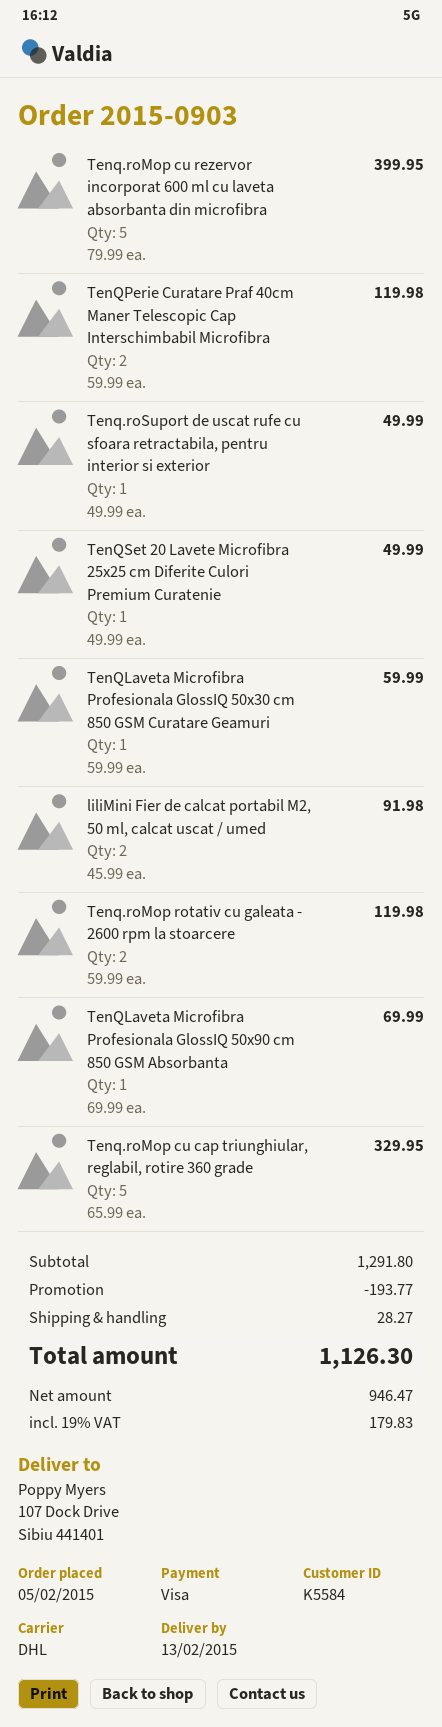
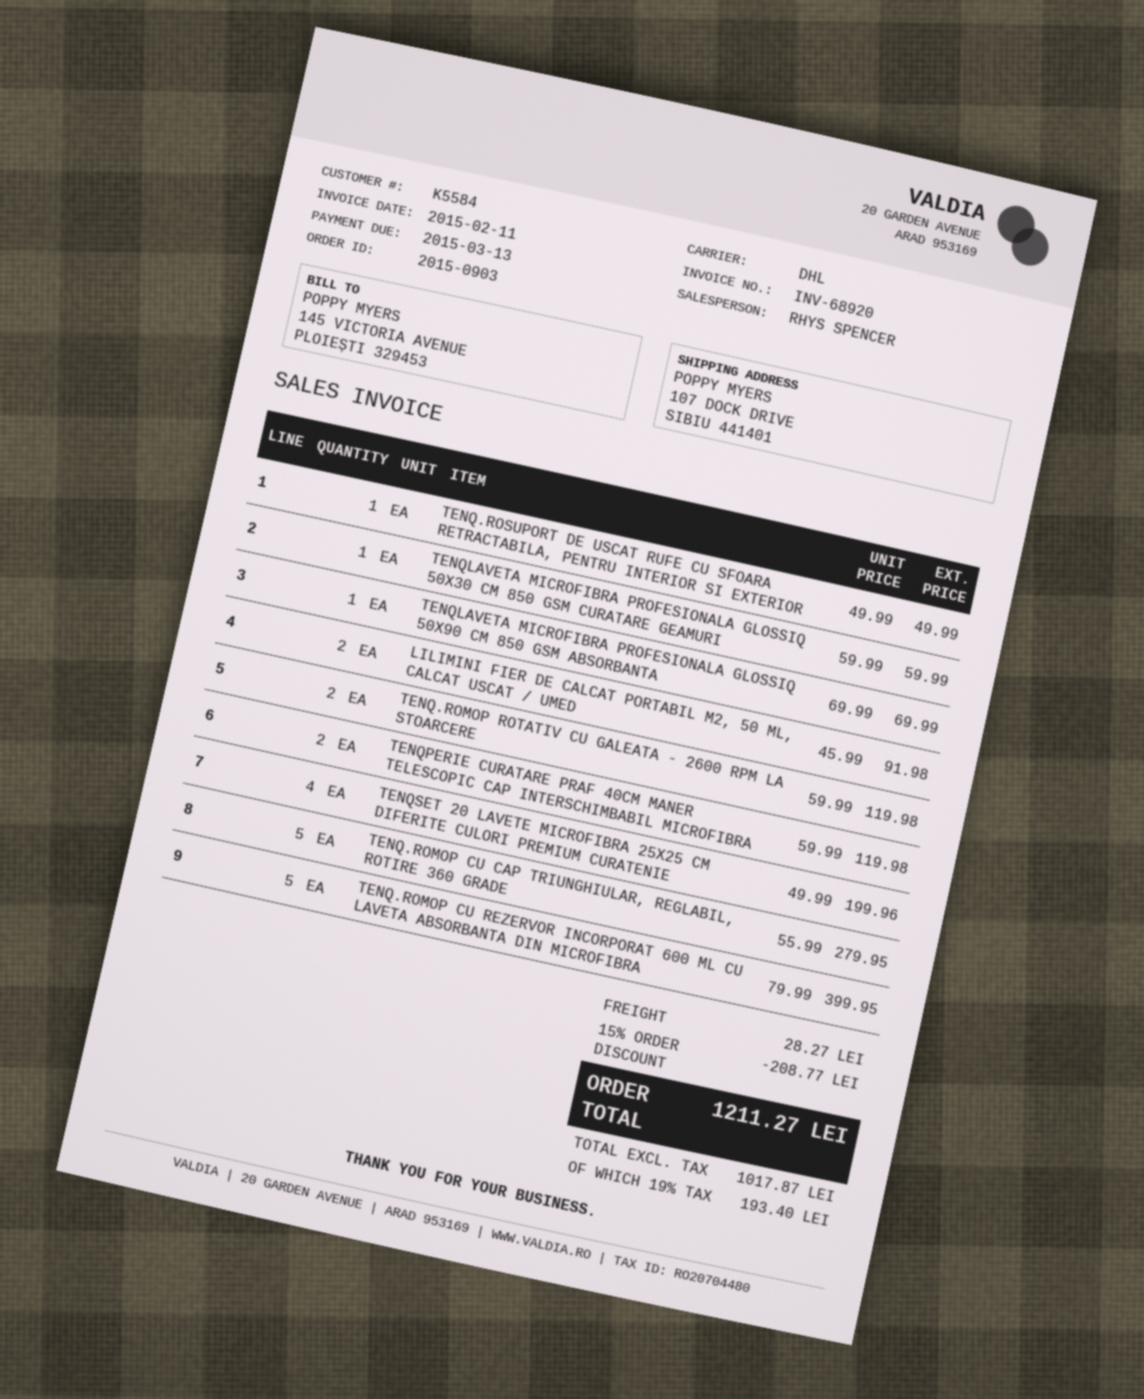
TenQSet 20 Lavete Microfibra 25x25 cm Diferite Culori Premium Curatenie: 1 x 49.99 = 49.99 -> 4 x 49.99 = 199.96
Tenq.roMop cu cap triunghiular, reglabil, rotire 360 grade: 5 x 65.99 = 329.95 -> 5 x 55.99 = 279.95
discount: 193.77 -> 208.77
net: 946.47 -> 1017.87
tax: 19% = 179.83 -> 19% = 193.40
total: 1126.30 -> 1211.27

